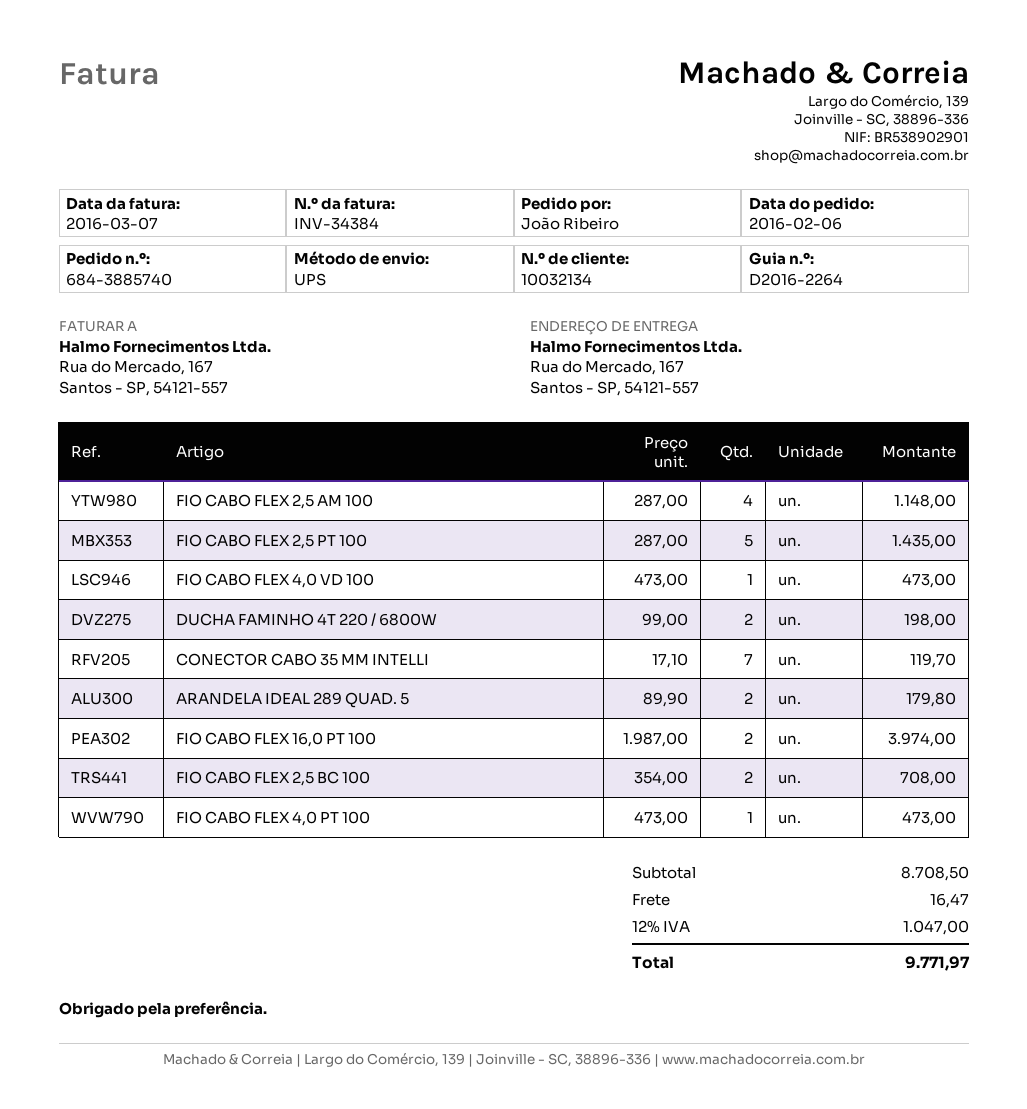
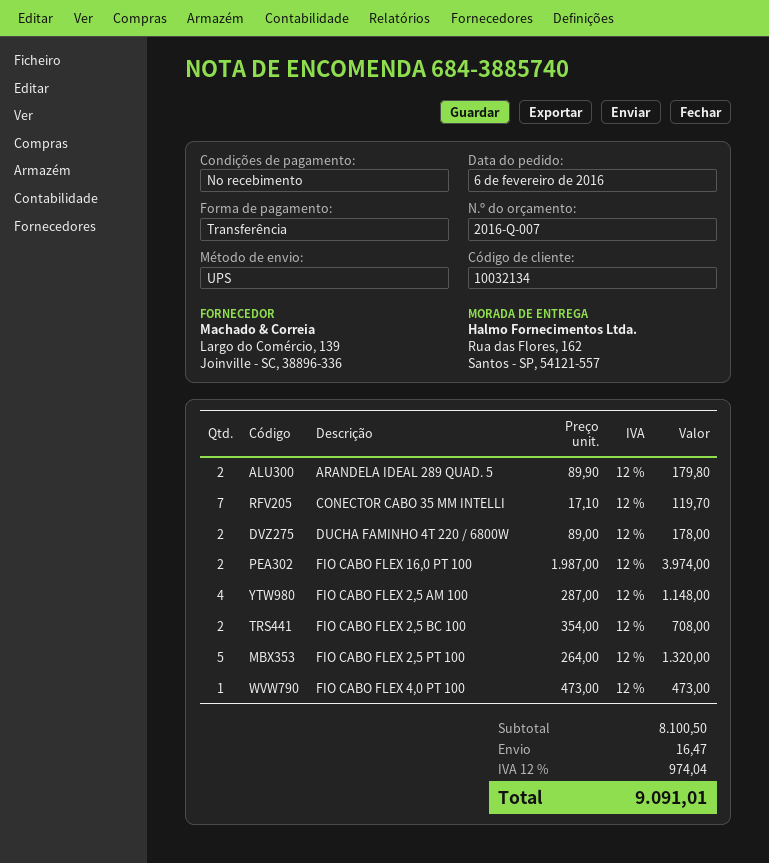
ship to: Rua do Mercado, 167, Santos - SP, 54121-557 -> Rua das Flores, 162, Santos - SP, 54121-557
FIO CABO FLEX 2,5 PT 100: 5 x 287.00 = 1435.00 -> 5 x 264.00 = 1320.00
FIO CABO FLEX 4,0 VD 100: 1 x 473.00 = 473.00 -> none
DUCHA FAMINHO 4T 220 / 6800W: 2 x 99.00 = 198.00 -> 2 x 89.00 = 178.00
subtotal: 8708.50 -> 8100.50
tax: 12% = 1047.00 -> 12% = 974.04
total: 9771.97 -> 9091.01

